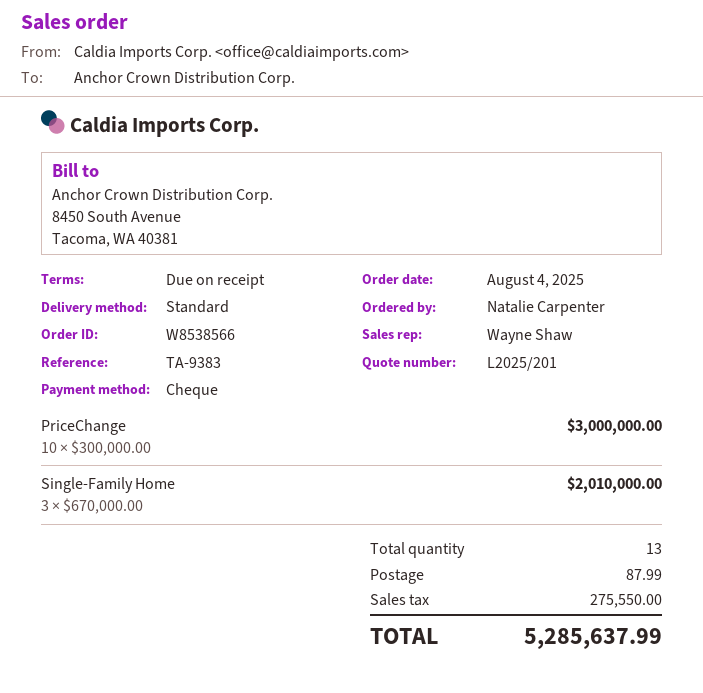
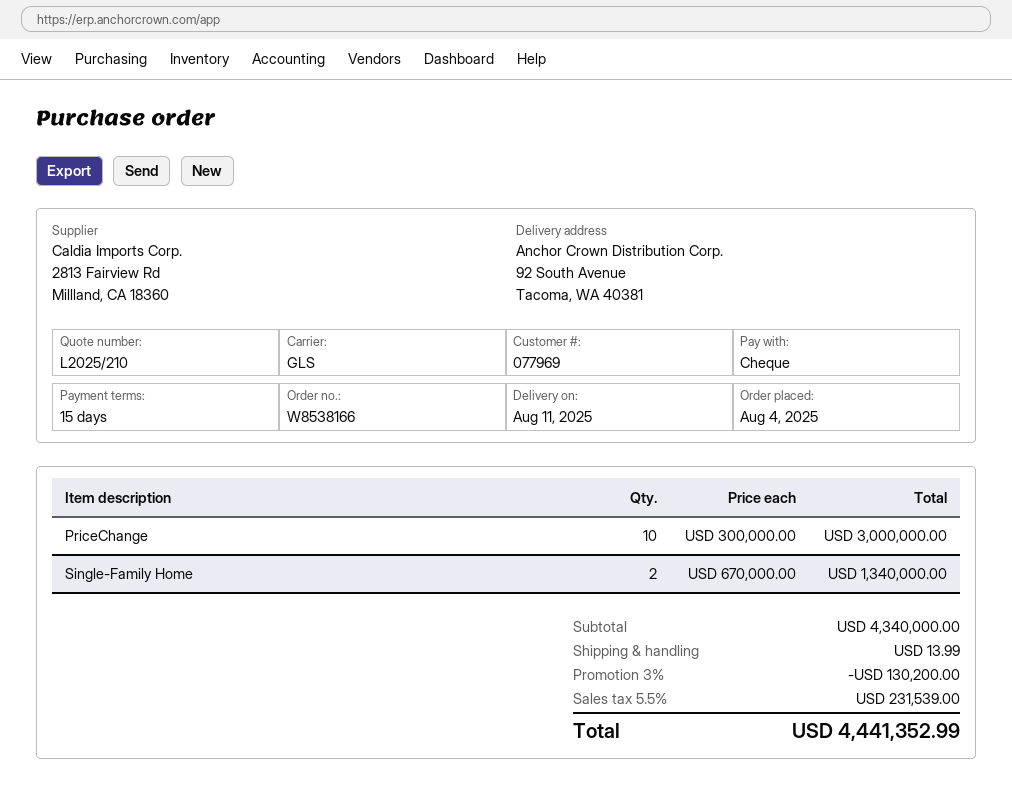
quote number: L2025/201 -> L2025/210
order number: W8538566 -> W8538166
payment terms: on receipt -> 15 days
shipping method: standard -> GLS
Single-Family Home: 3 x 670000.00 = 2010000.00 -> 2 x 670000.00 = 1340000.00
discount: none -> 3% = 130200.00
shipping: 87.99 -> 13.99
tax: 275550.00 -> 231539.00
total: 5285637.99 -> 4441352.99

